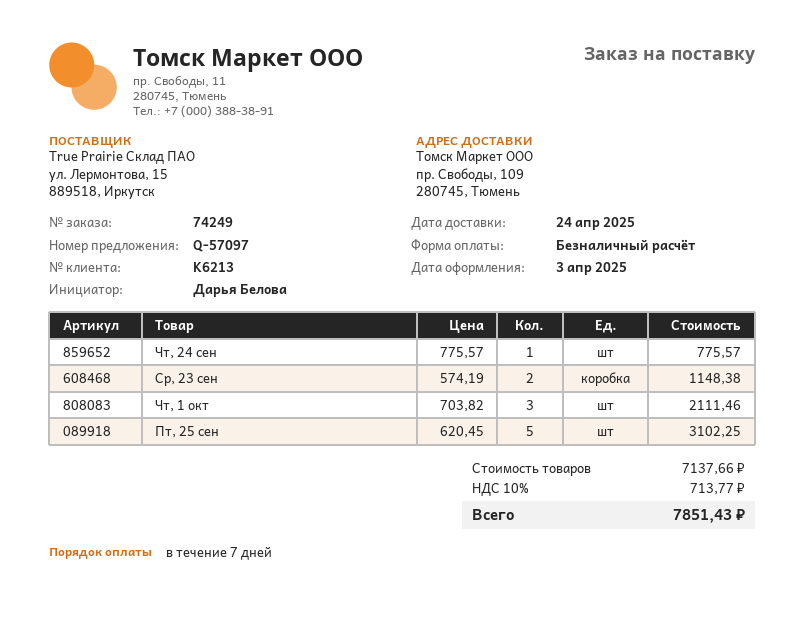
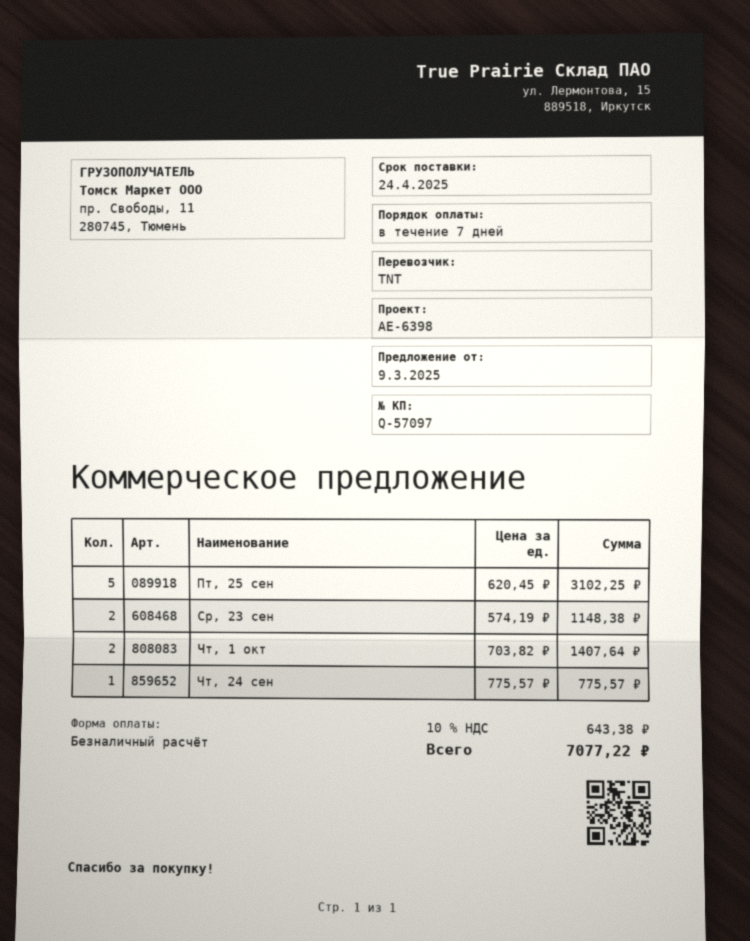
ship to: пр. Свободы, 109, 280745, Тюмень -> пр. Свободы, 11, 280745, Тюмень
Чт, 1 окт: 3 x 703.82 = 2111.46 -> 2 x 703.82 = 1407.64
tax: 10% = 713.77 -> 10% = 643.38
total: 7851.43 -> 7077.22

